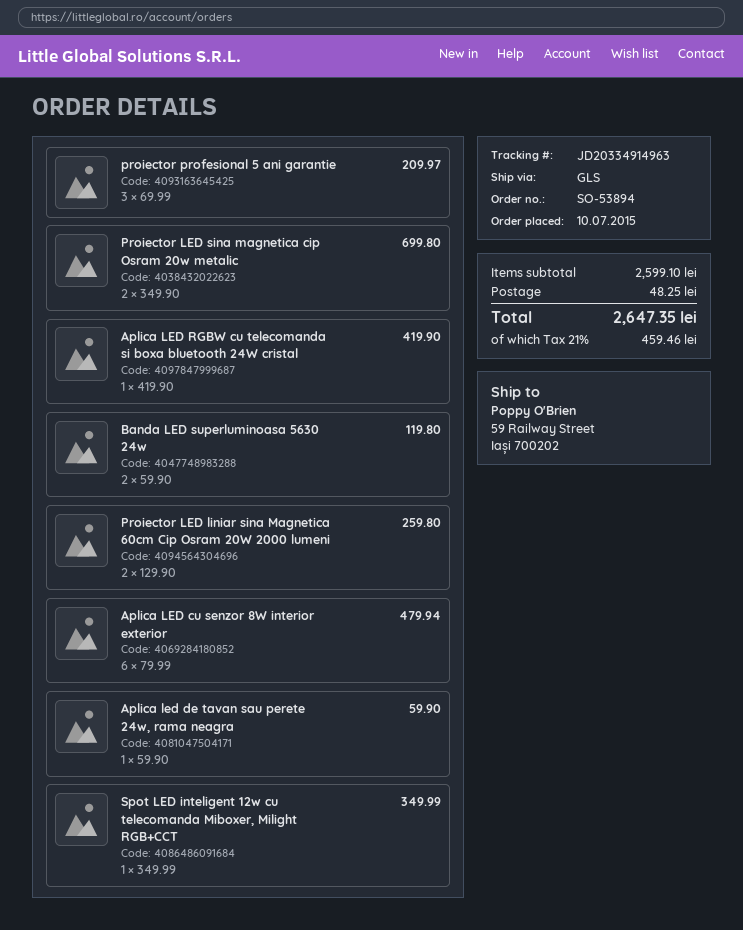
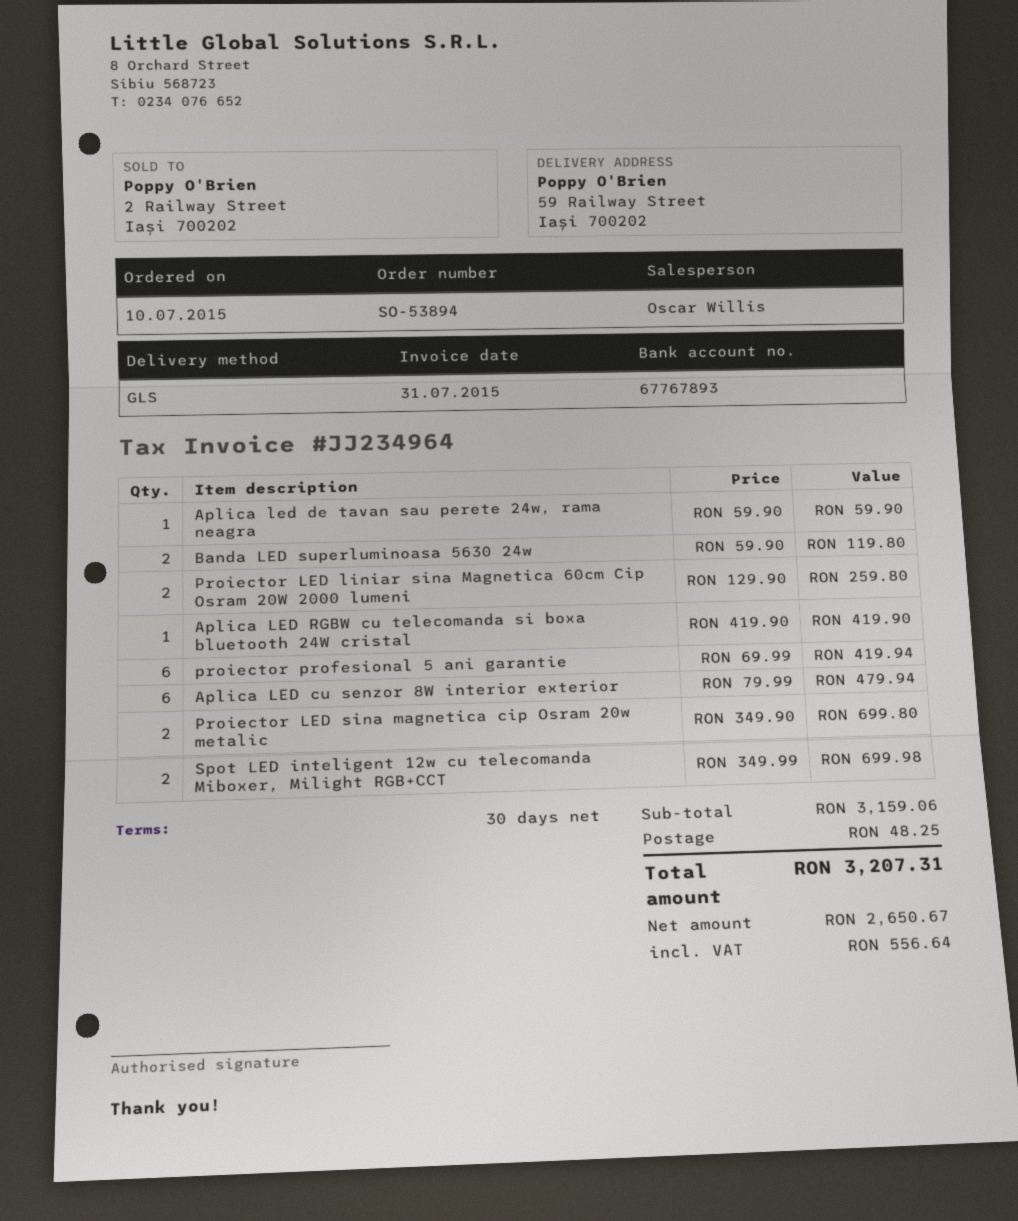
proiector profesional 5 ani garantie: 3 x 69.99 = 209.97 -> 6 x 69.99 = 419.94
Spot LED inteligent 12w cu telecomanda Miboxer, Milight RGB+CCT: 1 x 349.99 = 349.99 -> 2 x 349.99 = 699.98
subtotal: 2599.10 -> 3159.06
tax: 459.46 -> 556.64
total: 2647.35 -> 3207.31

